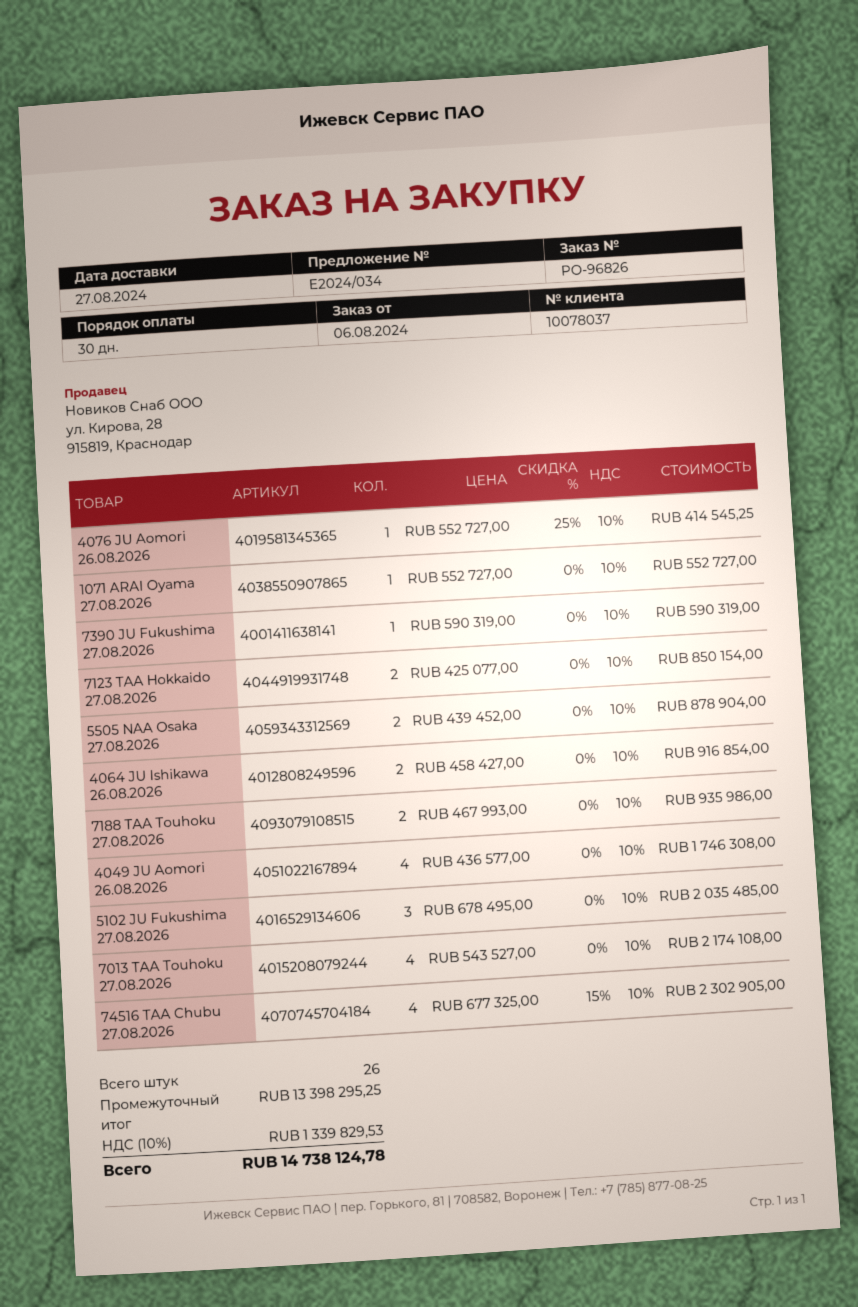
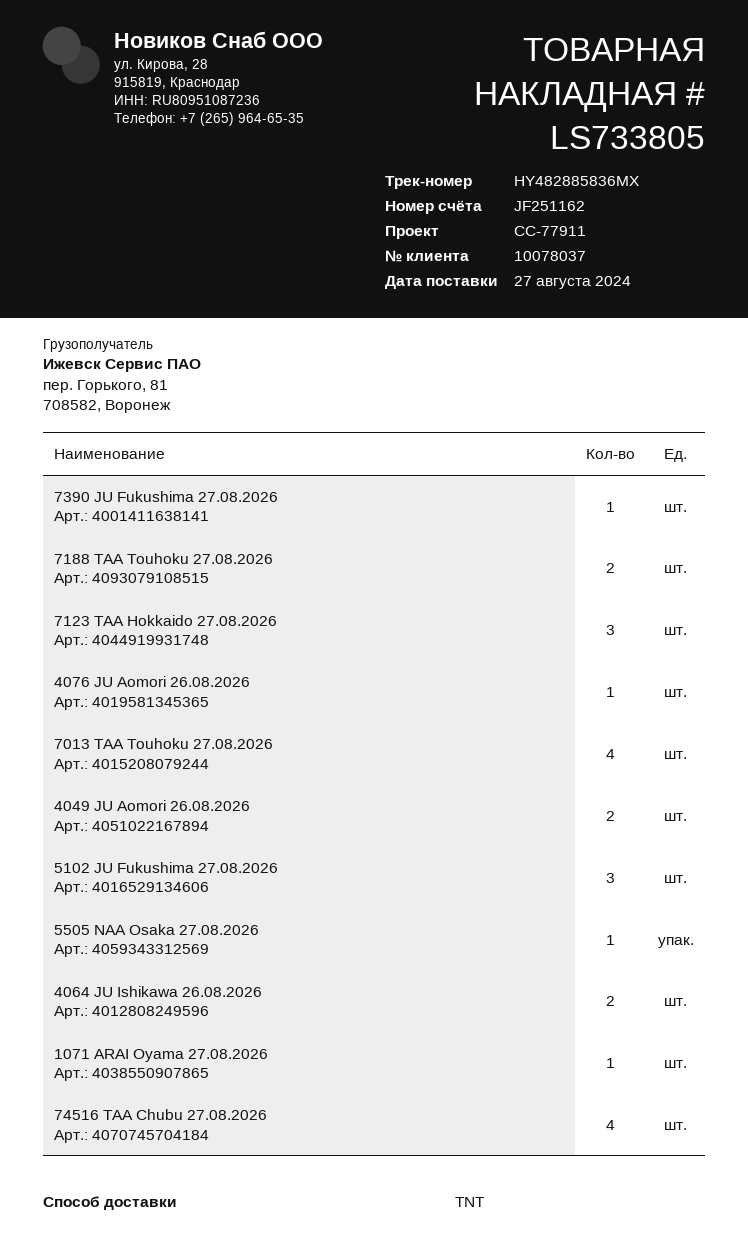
7123 TAA Hokkaido 27.08.2026: 2 -> 3
5505 NAA Osaka 27.08.2026: 2 -> 1
4049 JU Aomori 26.08.2026: 4 -> 2

